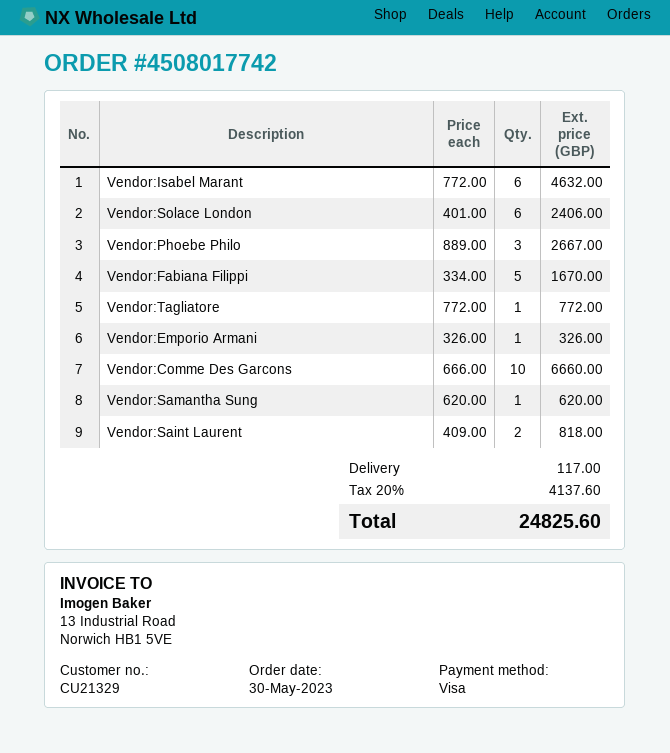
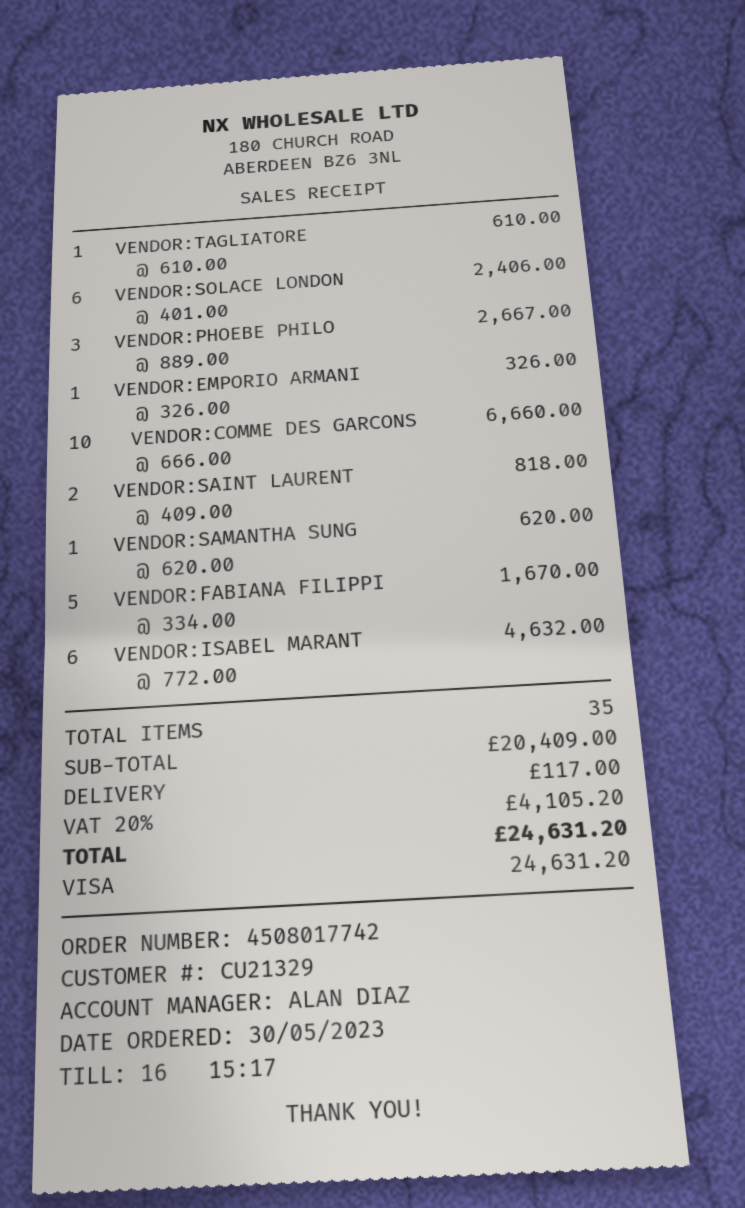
Vendor:Tagliatore: 1 x 772.00 = 772.00 -> 1 x 610.00 = 610.00
tax: 20% = 4137.60 -> 20% = 4105.20
total: 24825.60 -> 24631.20

